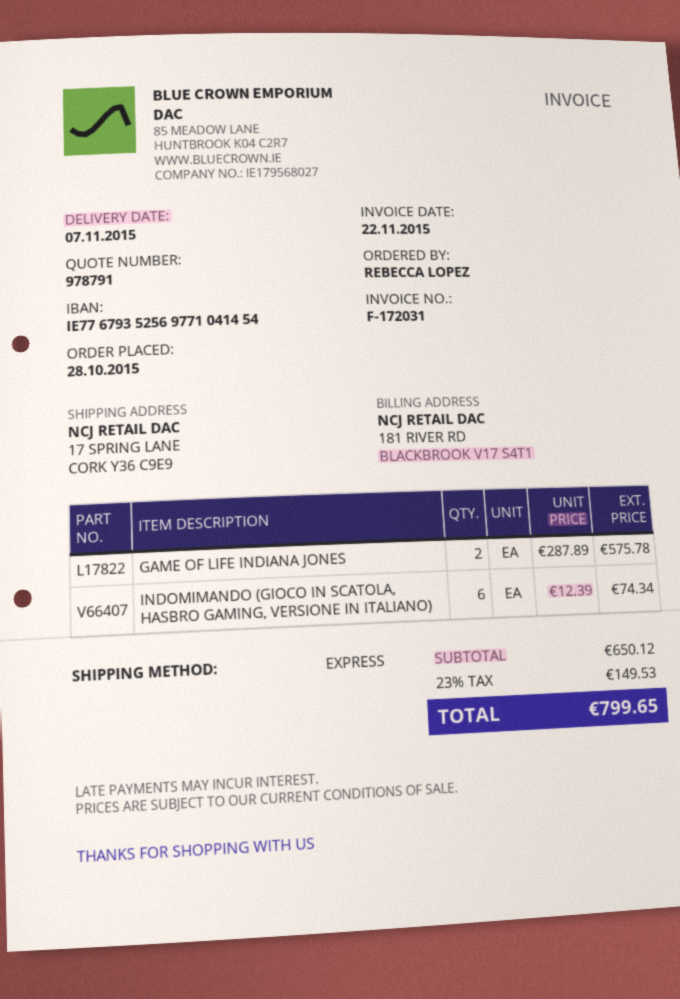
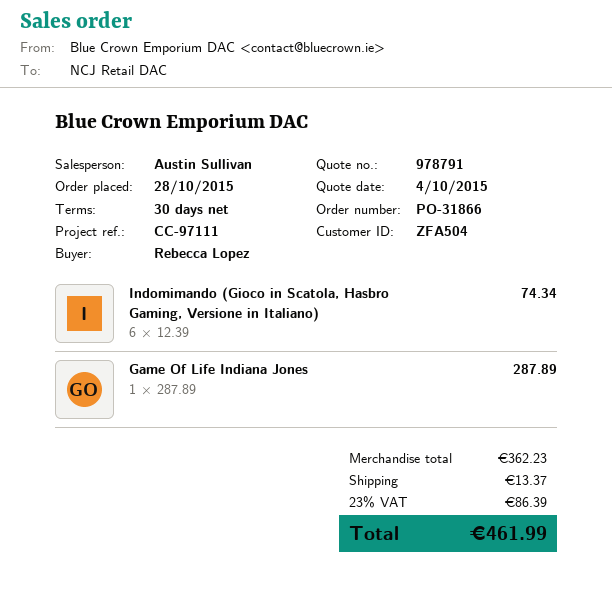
GAME OF LIFE INDIANA JONES: 2 x 287.89 = 575.78 -> 1 x 287.89 = 287.89
subtotal: 650.12 -> 362.23
shipping: none -> 13.37
tax: 23% = 149.53 -> 23% = 86.39
total: 799.65 -> 461.99

